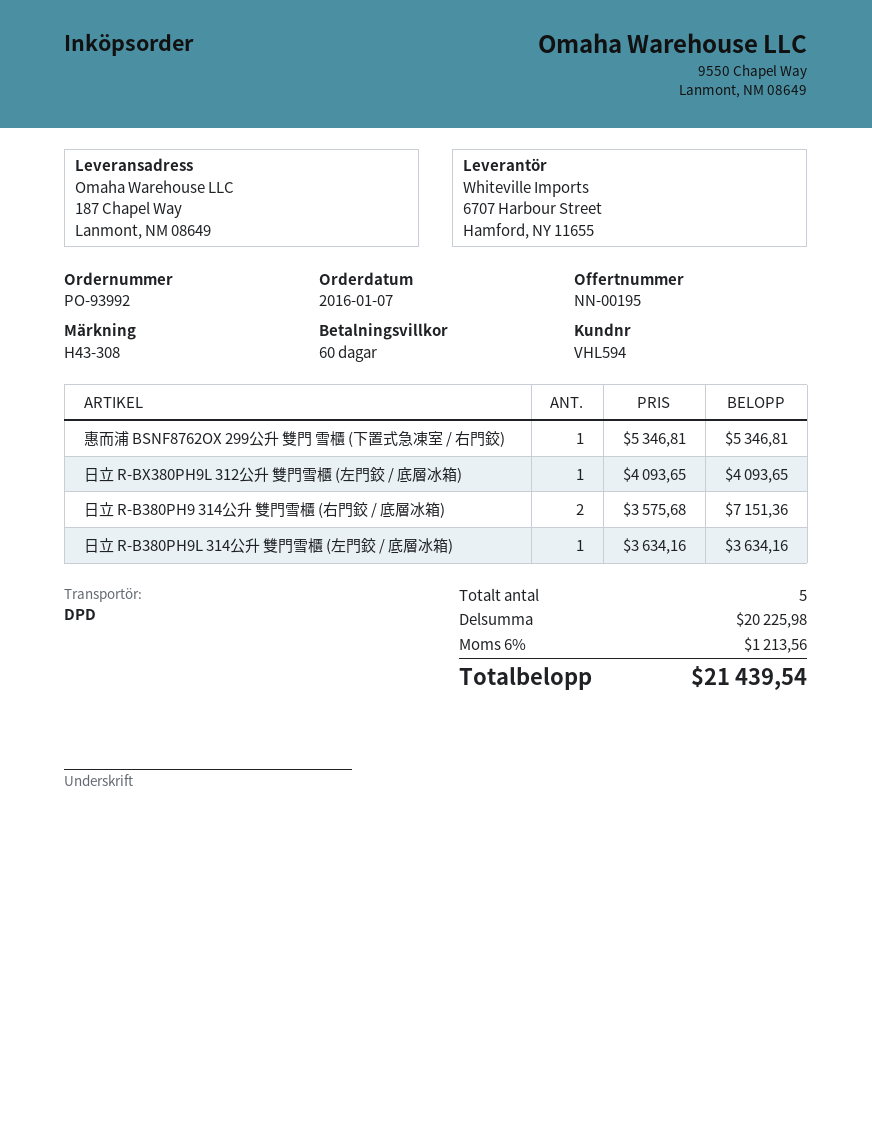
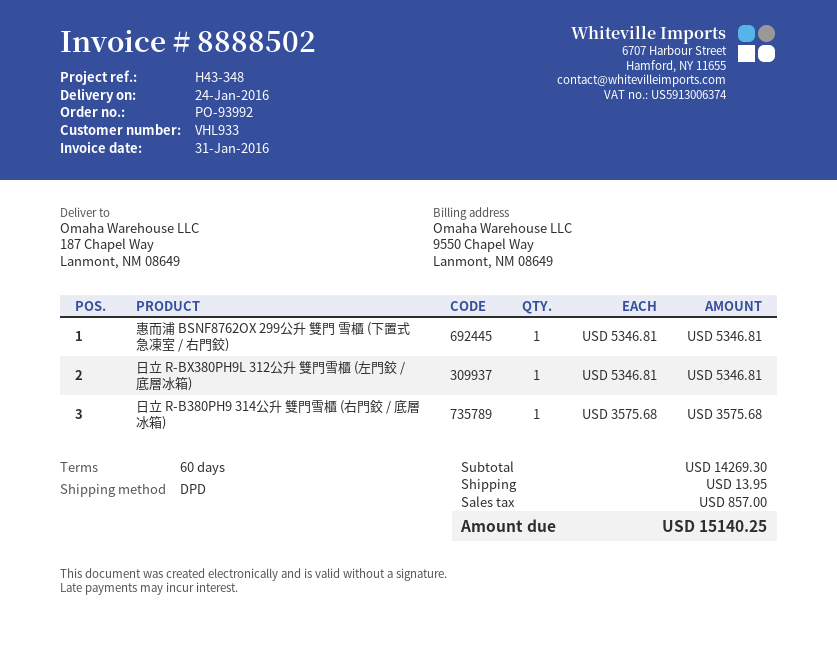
customer number: VHL594 -> VHL933
reference: H43-308 -> H43-348
日立 R-BX380PH9L 312公升 雙門雪櫃 (左門鉸 / 底層冰箱): 1 x 4093.65 = 4093.65 -> 1 x 5346.81 = 5346.81
日立 R-B380PH9 314公升 雙門雪櫃 (右門鉸 / 底層冰箱): 2 x 3575.68 = 7151.36 -> 1 x 3575.68 = 3575.68
日立 R-B380PH9L 314公升 雙門雪櫃 (左門鉸 / 底層冰箱): 1 x 3634.16 = 3634.16 -> none
subtotal: 20225.98 -> 14269.30
shipping: none -> 13.95
tax: 1213.56 -> 857.00
total: 21439.54 -> 15140.25

